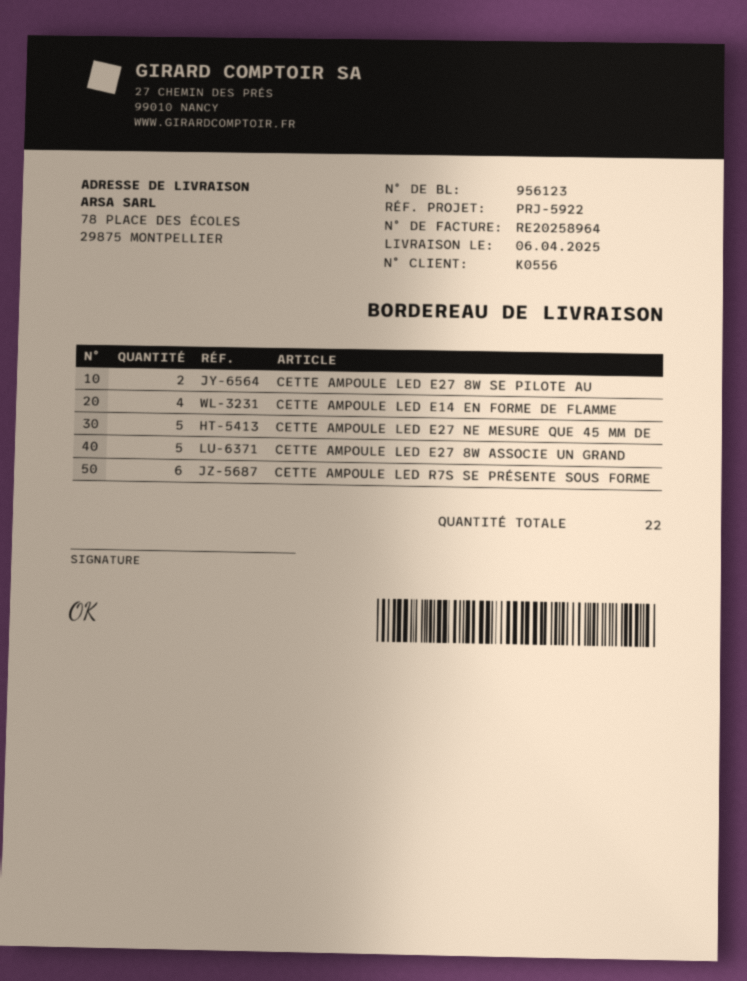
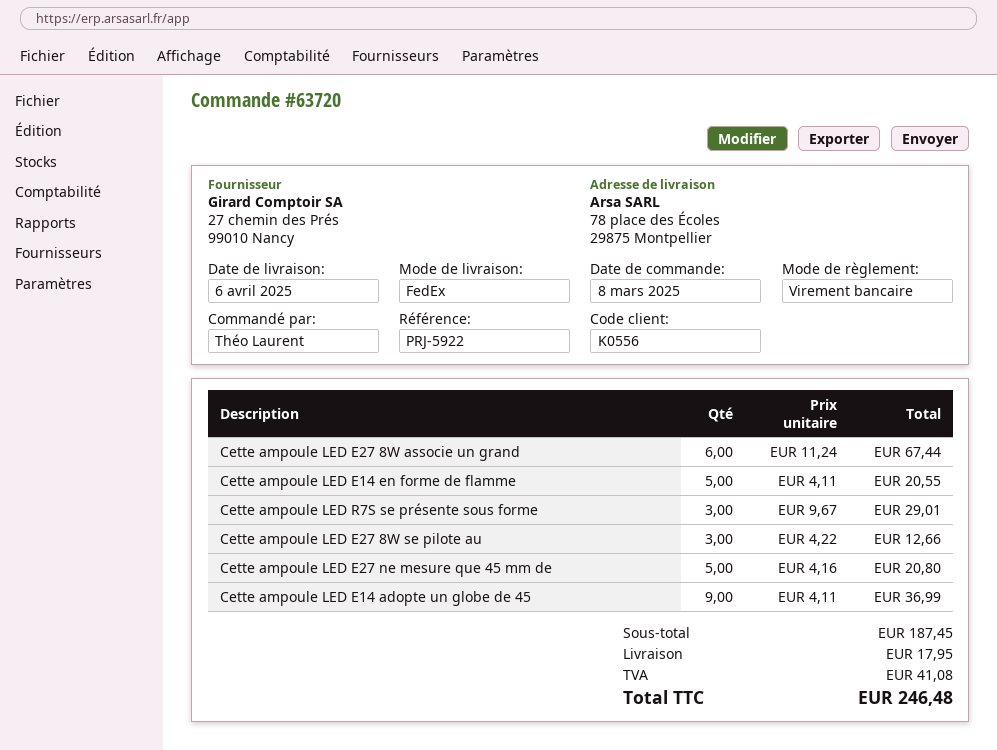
CETTE AMPOULE LED E27 8W SE PILOTE AU: 2 -> 3
CETTE AMPOULE LED E14 EN FORME DE FLAMME: 4 -> 5
CETTE AMPOULE LED E27 8W ASSOCIE UN GRAND: 5 -> 6
CETTE AMPOULE LED R7S SE PRÉSENTE SOUS FORME: 6 -> 3
Cette ampoule LED E14 adopte un globe de 45: none -> 9

